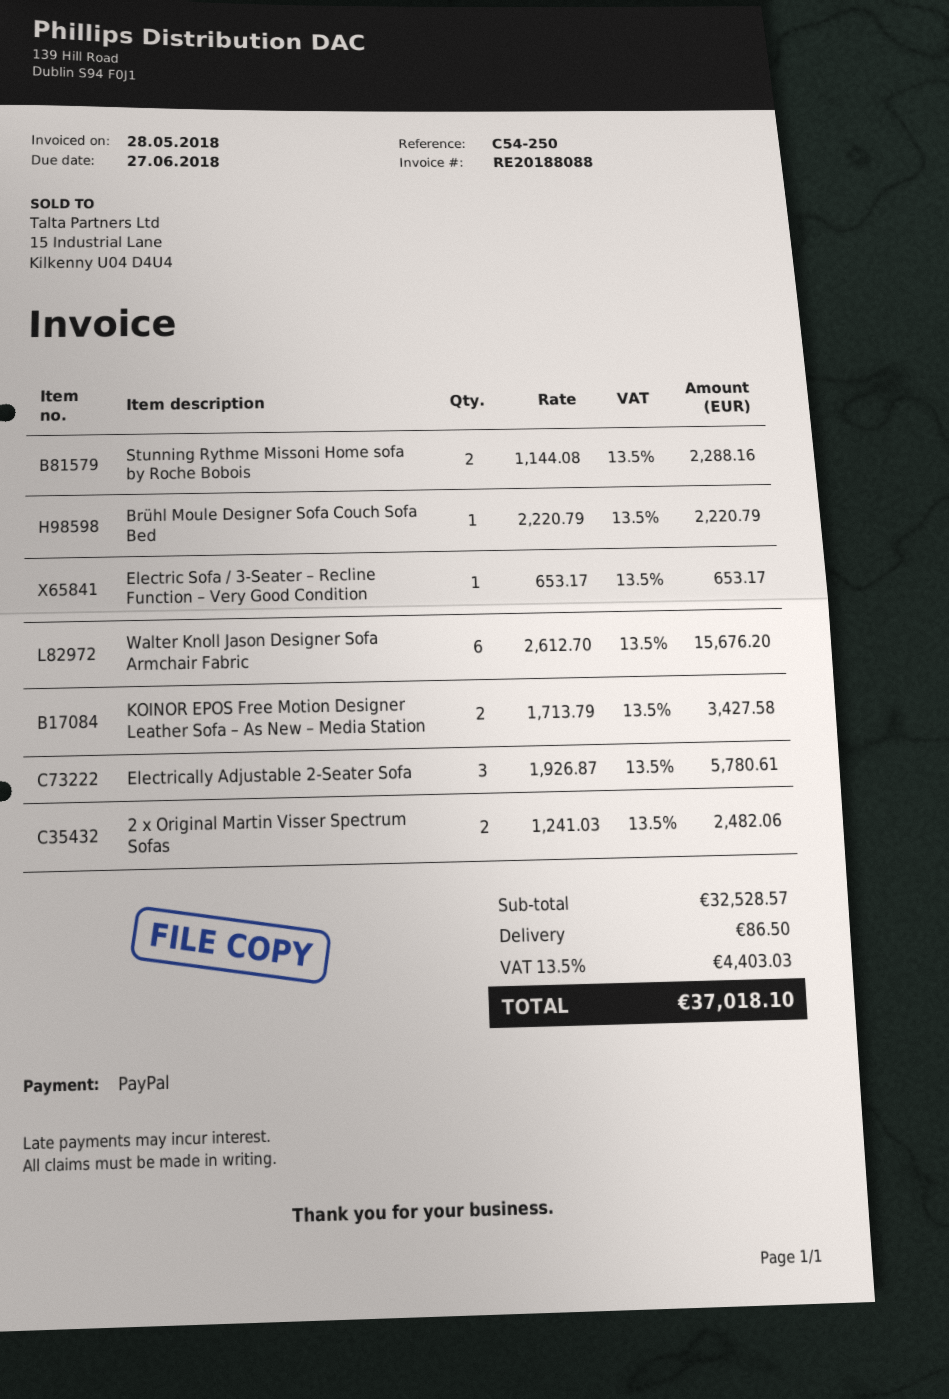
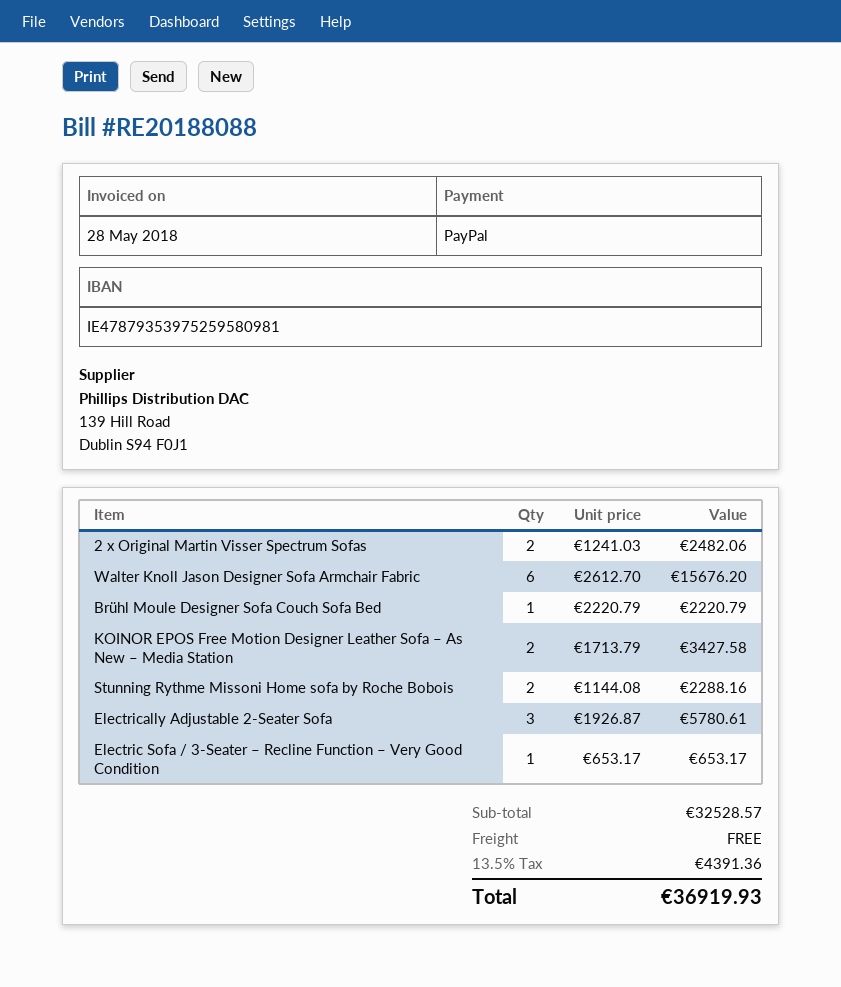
shipping: 86.50 -> 0.00
tax: 13.5% = 4403.03 -> 13.5% = 4391.36
total: 37018.10 -> 36919.93

